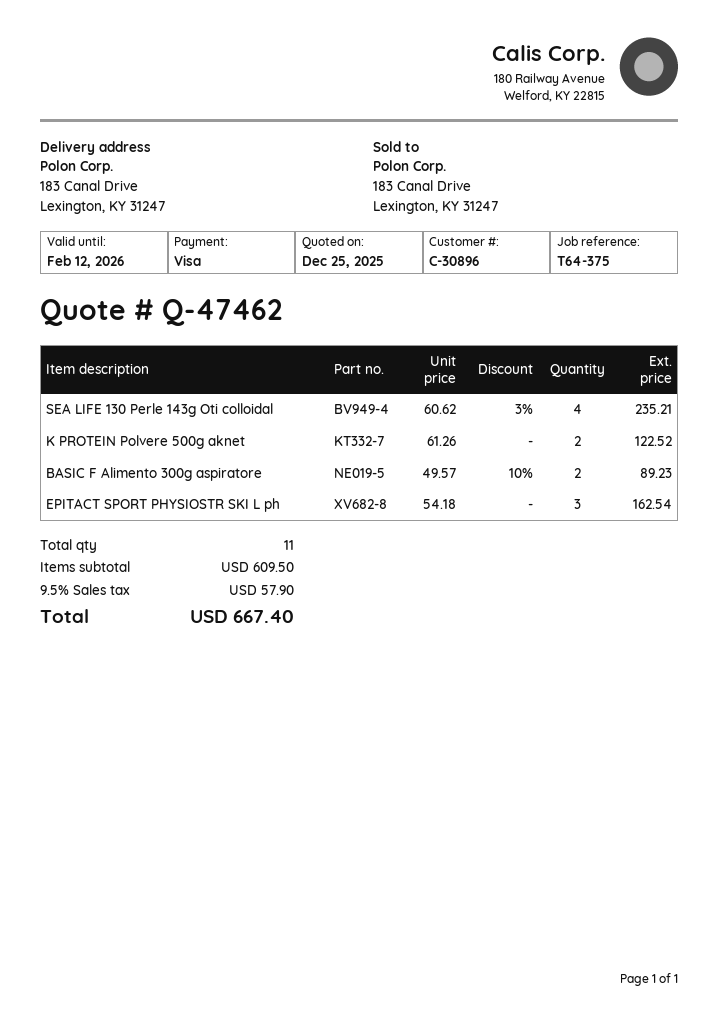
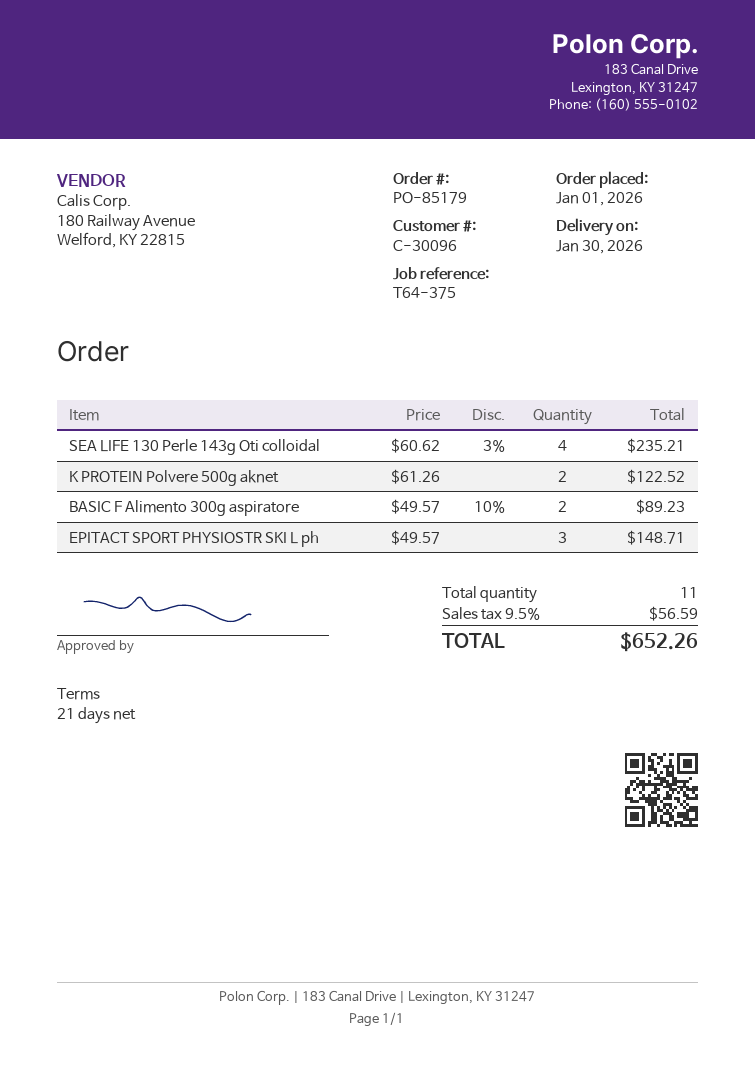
customer number: C-30896 -> C-30096
EPITACT SPORT PHYSIOSTR SKI L ph: 3 x 54.18 = 162.54 -> 3 x 49.57 = 148.71
tax: 9.5% = 57.90 -> 9.5% = 56.59
total: 667.40 -> 652.26

